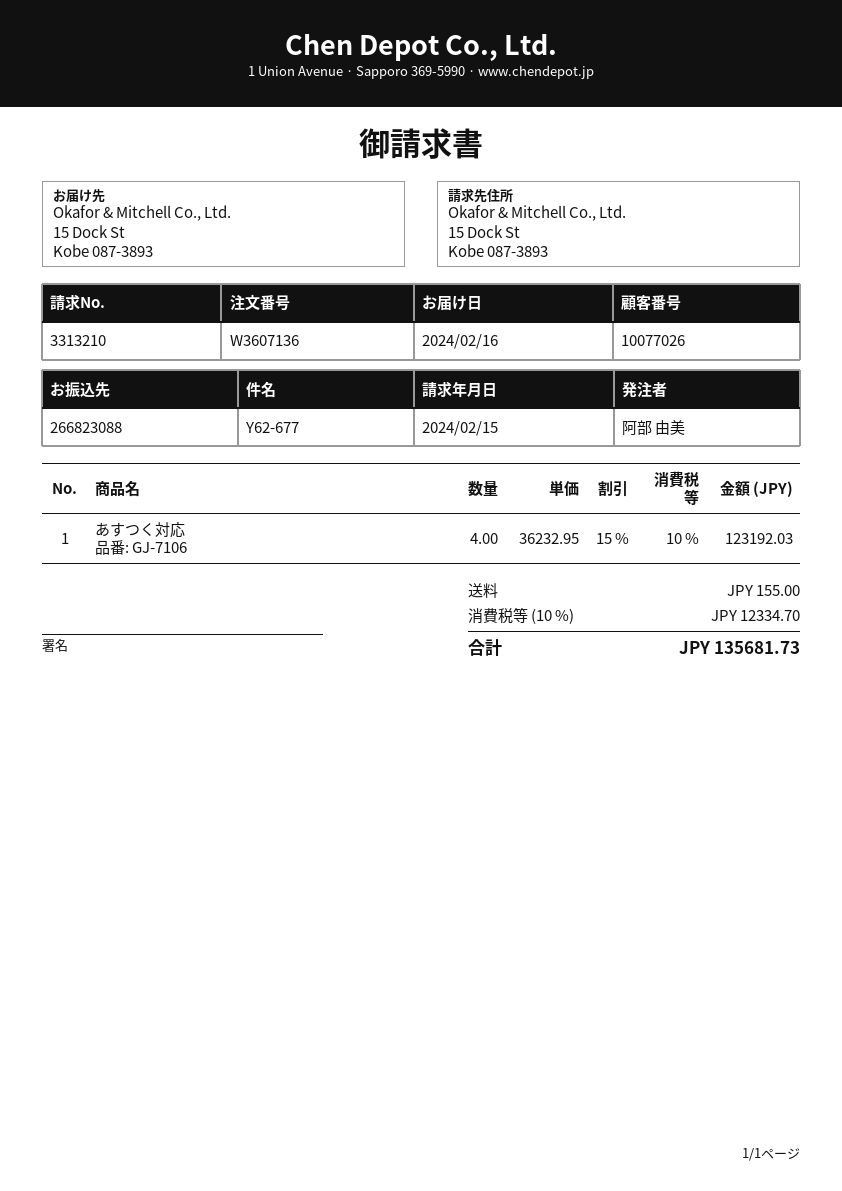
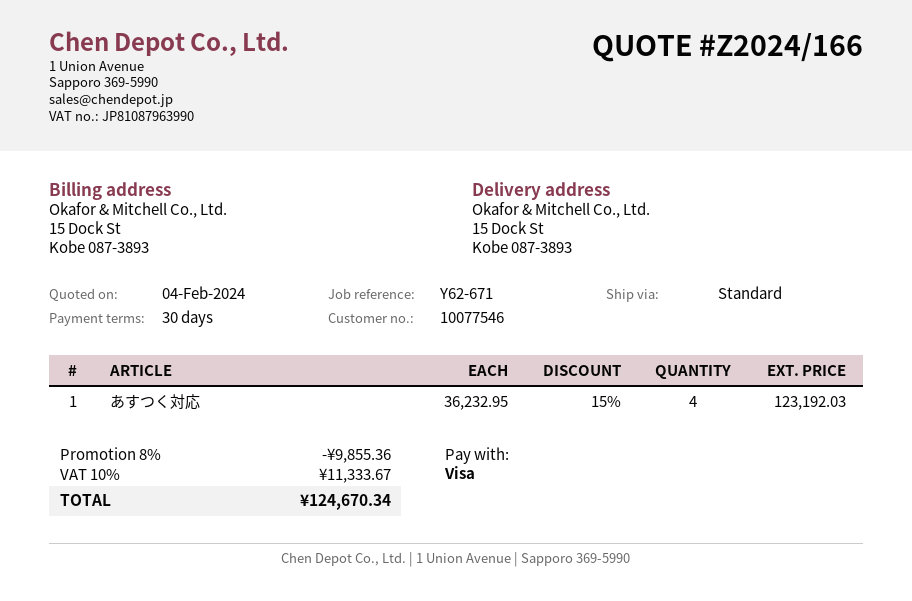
customer number: 10077026 -> 10077546
reference: Y62-677 -> Y62-671
discount: none -> 8% = 9855.36
shipping: 155.00 -> none
tax: 10% = 12334.70 -> 10% = 11333.67
total: 135681.73 -> 124670.34

